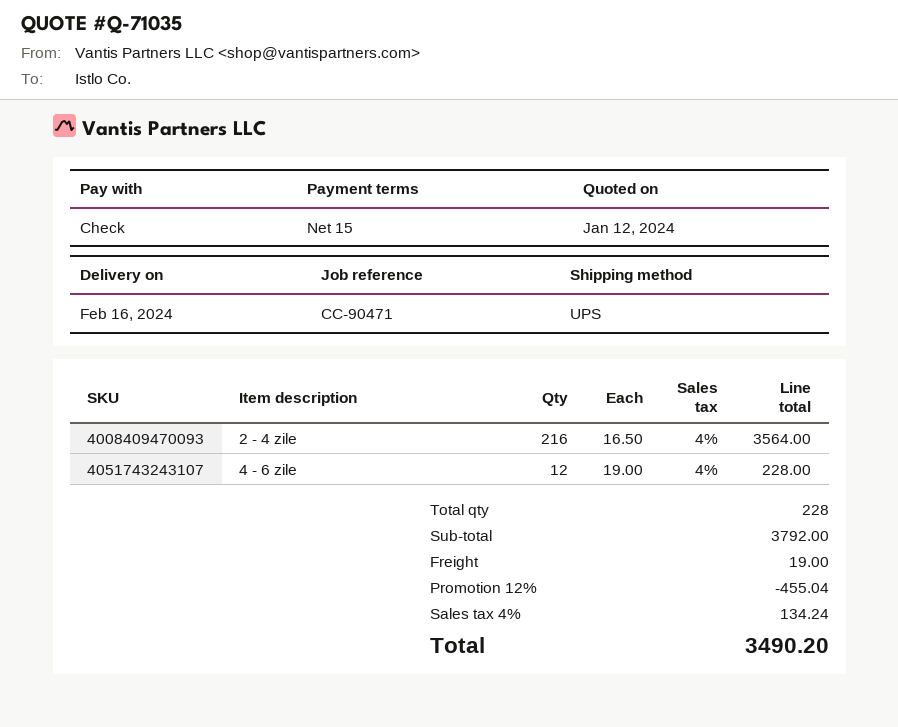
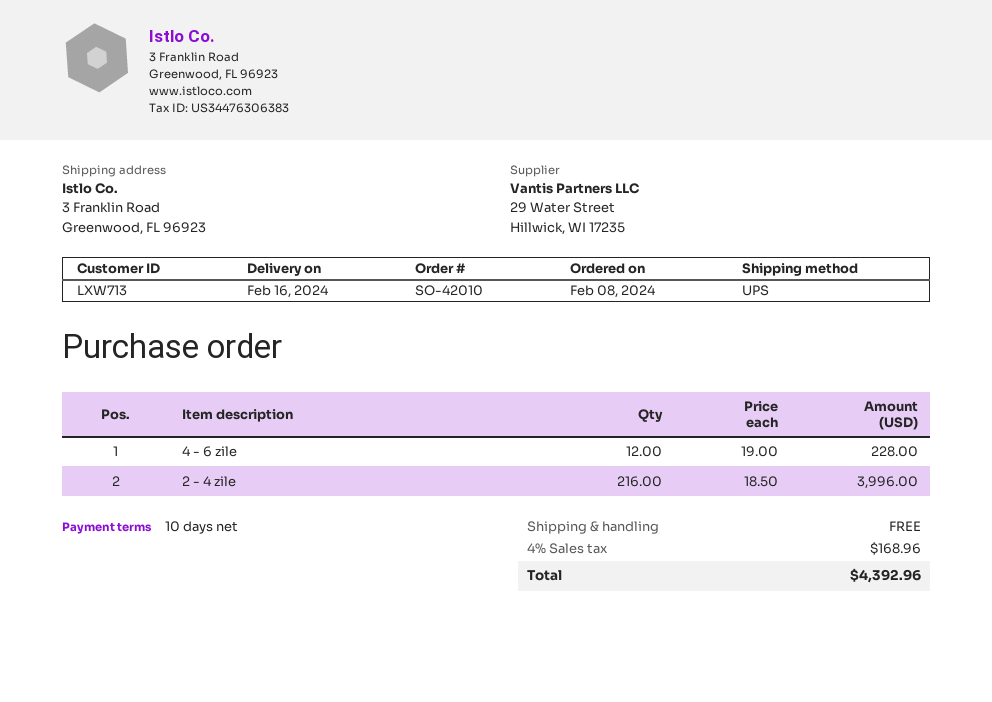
payment terms: 15 days -> 10 days
2 - 4 zile: 216 x 16.50 = 3564.00 -> 216 x 18.50 = 3996.00
discount: 12% = 455.04 -> none
shipping: 19.00 -> 0.00
tax: 4% = 134.24 -> 4% = 168.96
total: 3490.20 -> 4392.96

